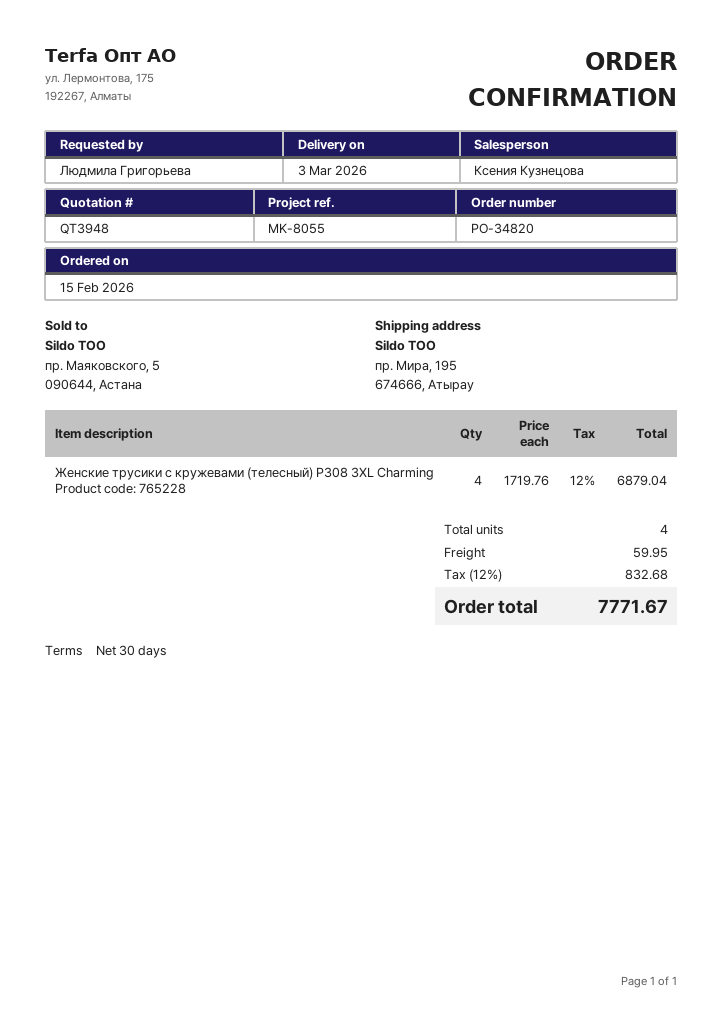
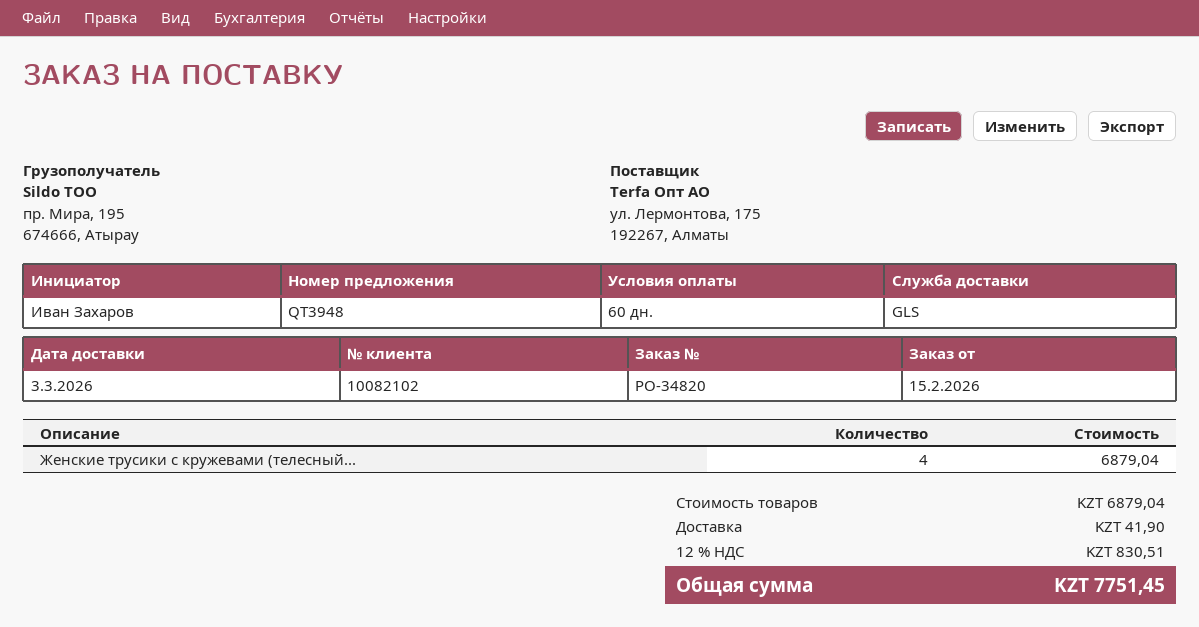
payment terms: 30 days -> 60 days
ordered by: Людмила Григорьева -> Иван Захаров
shipping: 59.95 -> 41.90
tax: 12% = 832.68 -> 12% = 830.51
total: 7771.67 -> 7751.45

